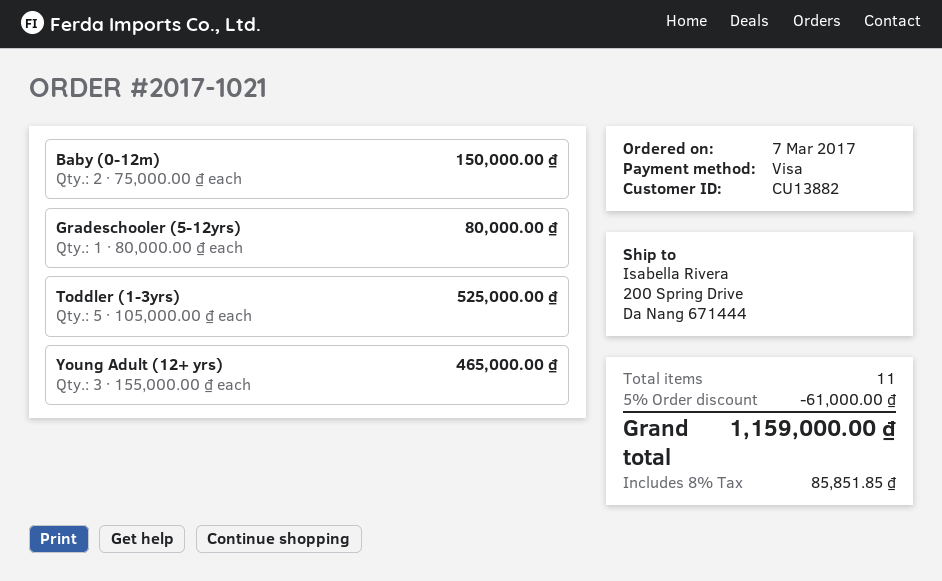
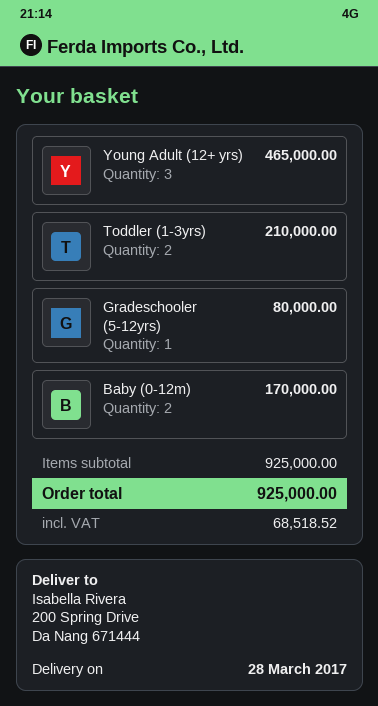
Baby (0-12m): 2 for 150000.00 -> 2 for 170000.00
Toddler (1-3yrs): 5 for 525000.00 -> 2 for 210000.00
discount: 5% = 61000.00 -> none
tax: 85851.85 -> 68518.52
total: 1159000.00 -> 925000.00

